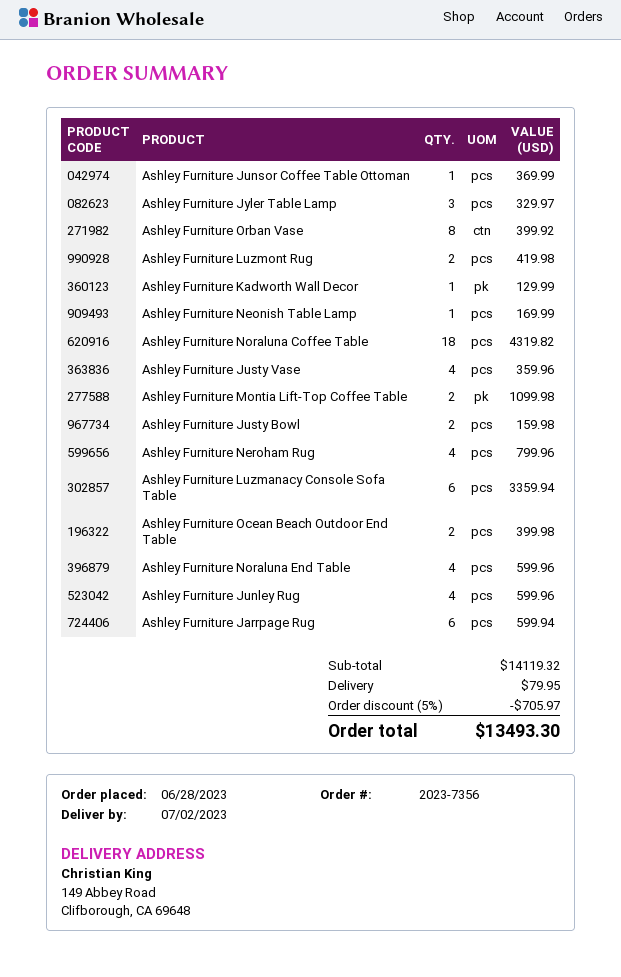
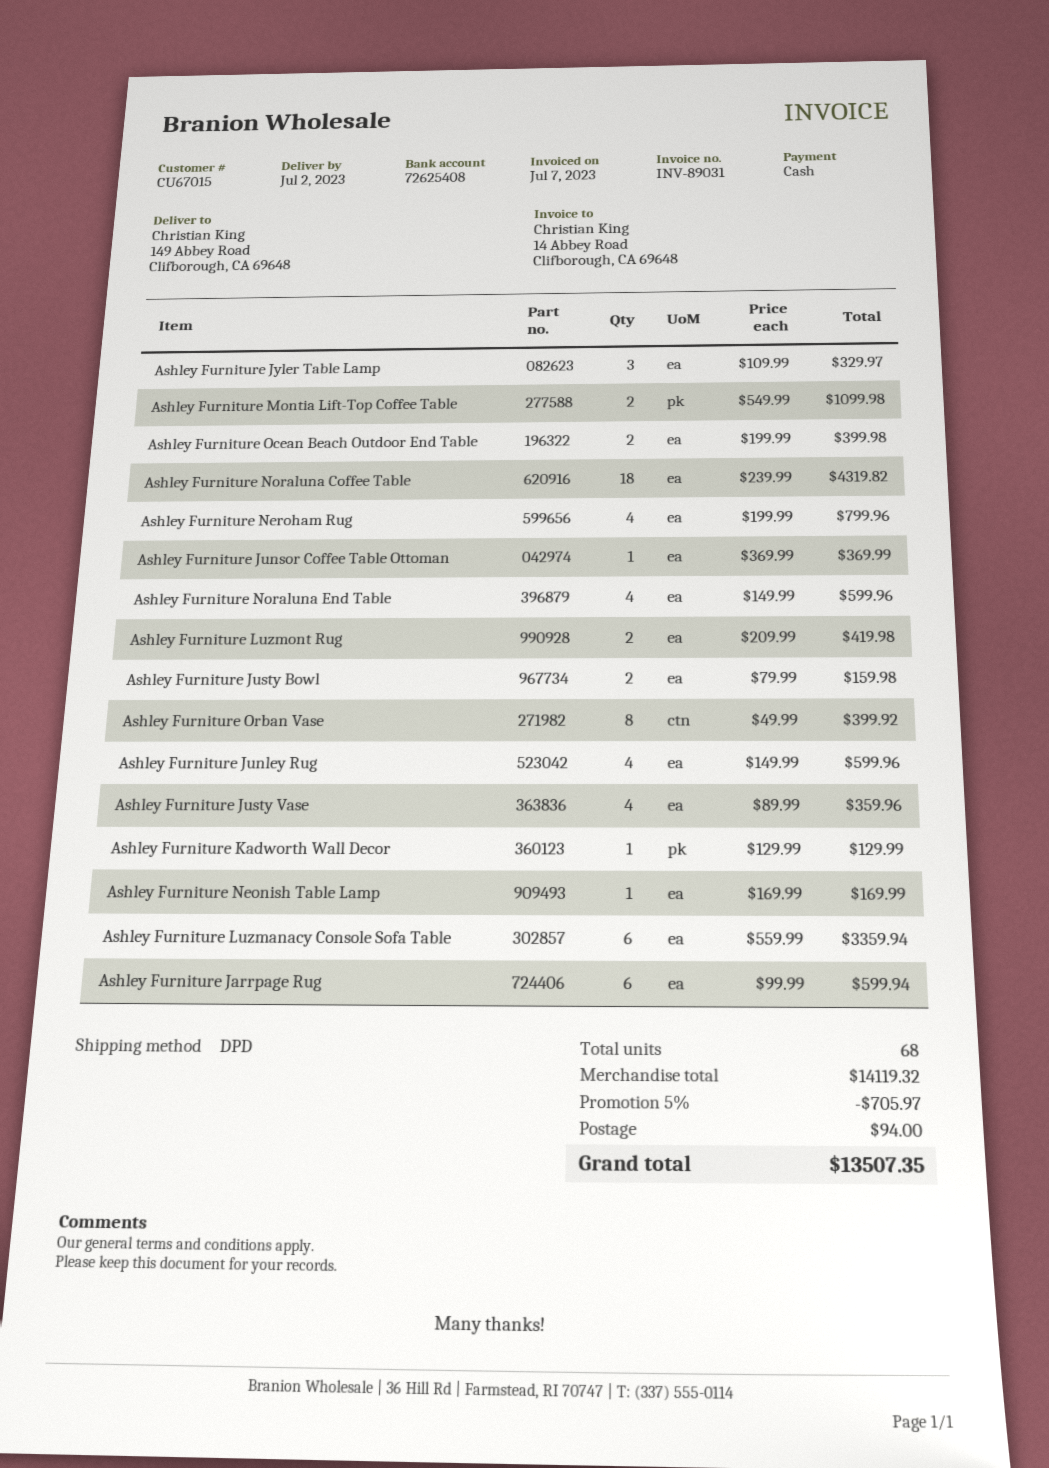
shipping: 79.95 -> 94.00
total: 13493.30 -> 13507.35

